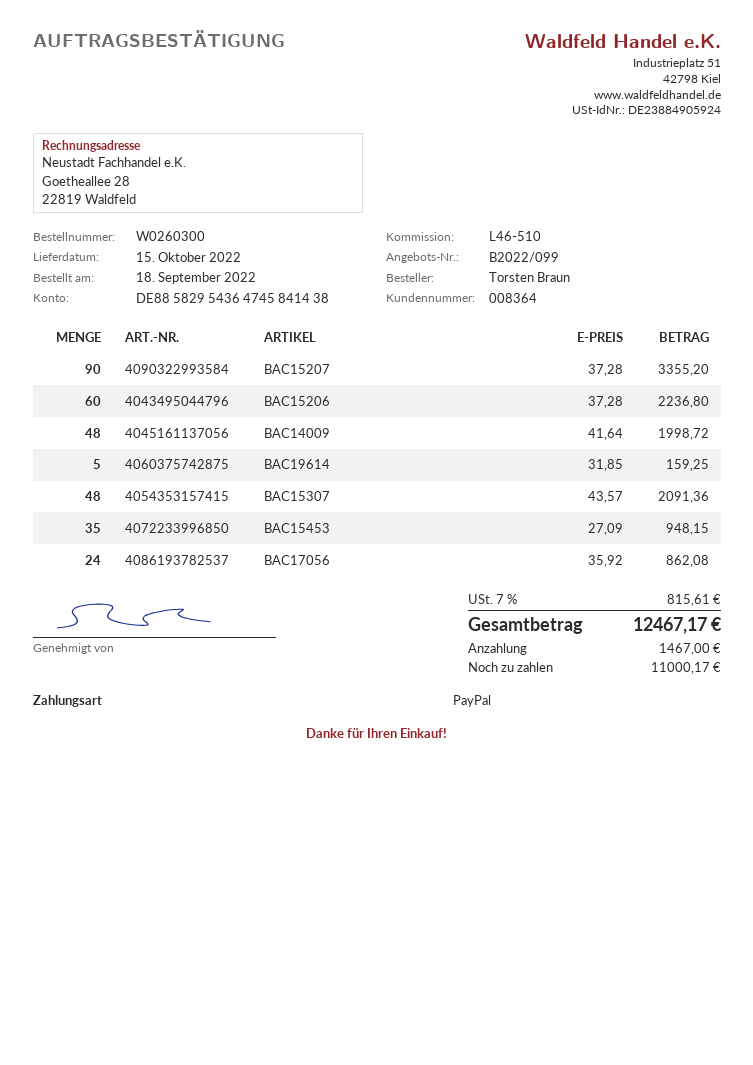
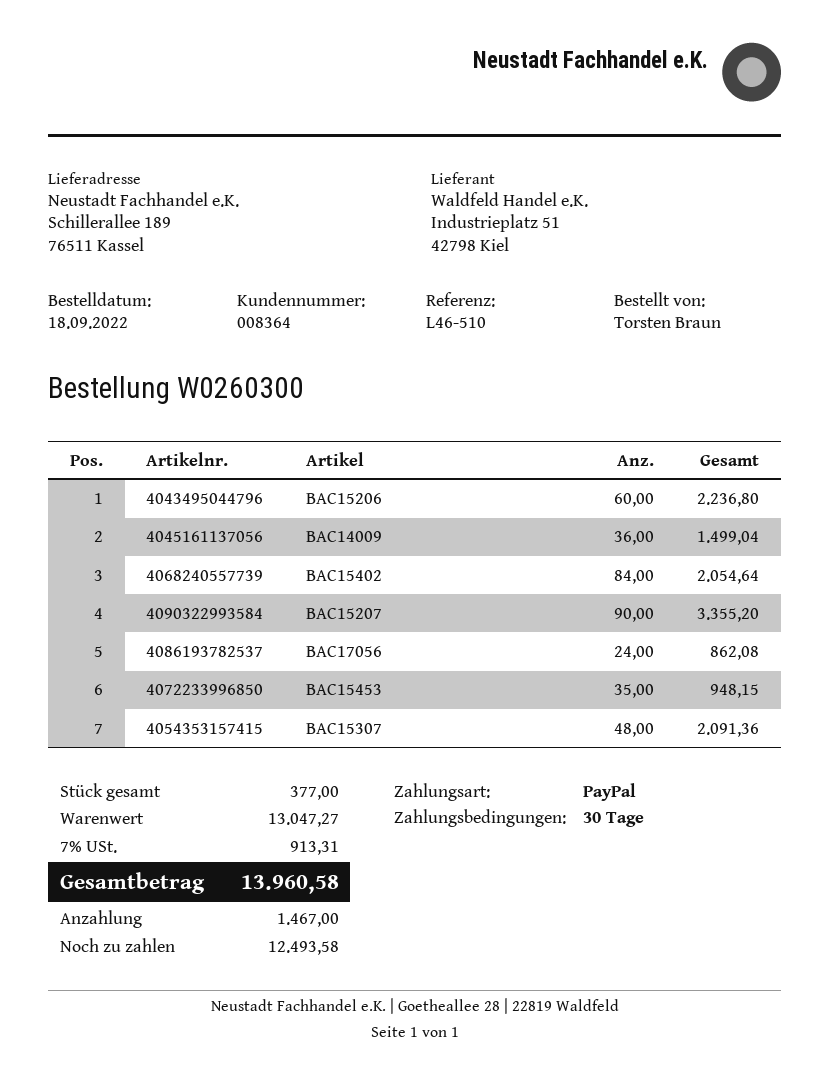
BAC14009: 48 for 1998.72 -> 36 for 1499.04
BAC19614: 5 for 159.25 -> none
BAC15402: none -> 84 for 2054.64
tax: 7% = 815.61 -> 7% = 913.31
total: 12467.17 -> 13960.58
balance: 11000.17 -> 12493.58

